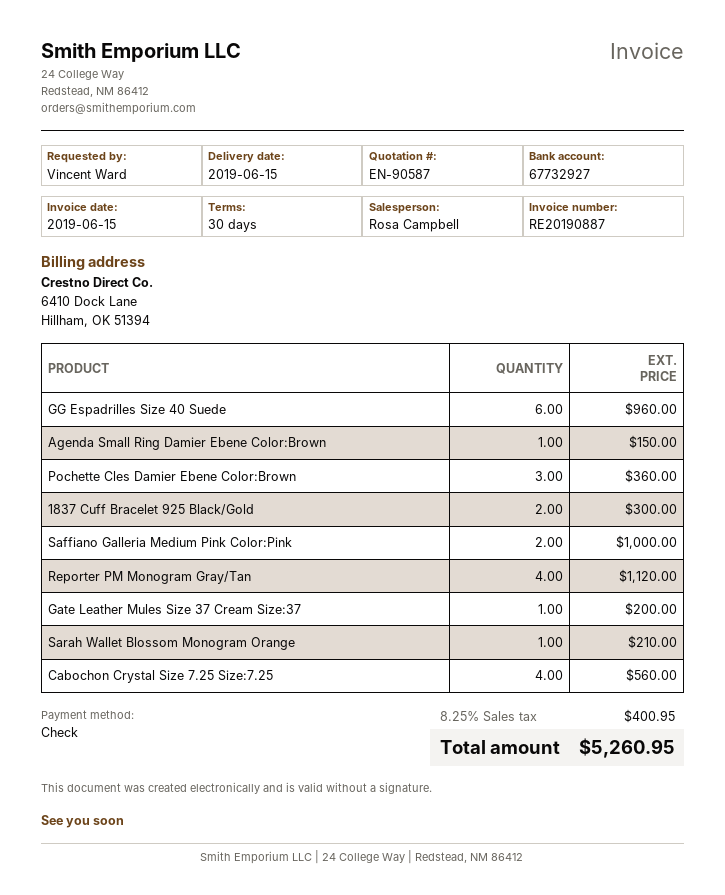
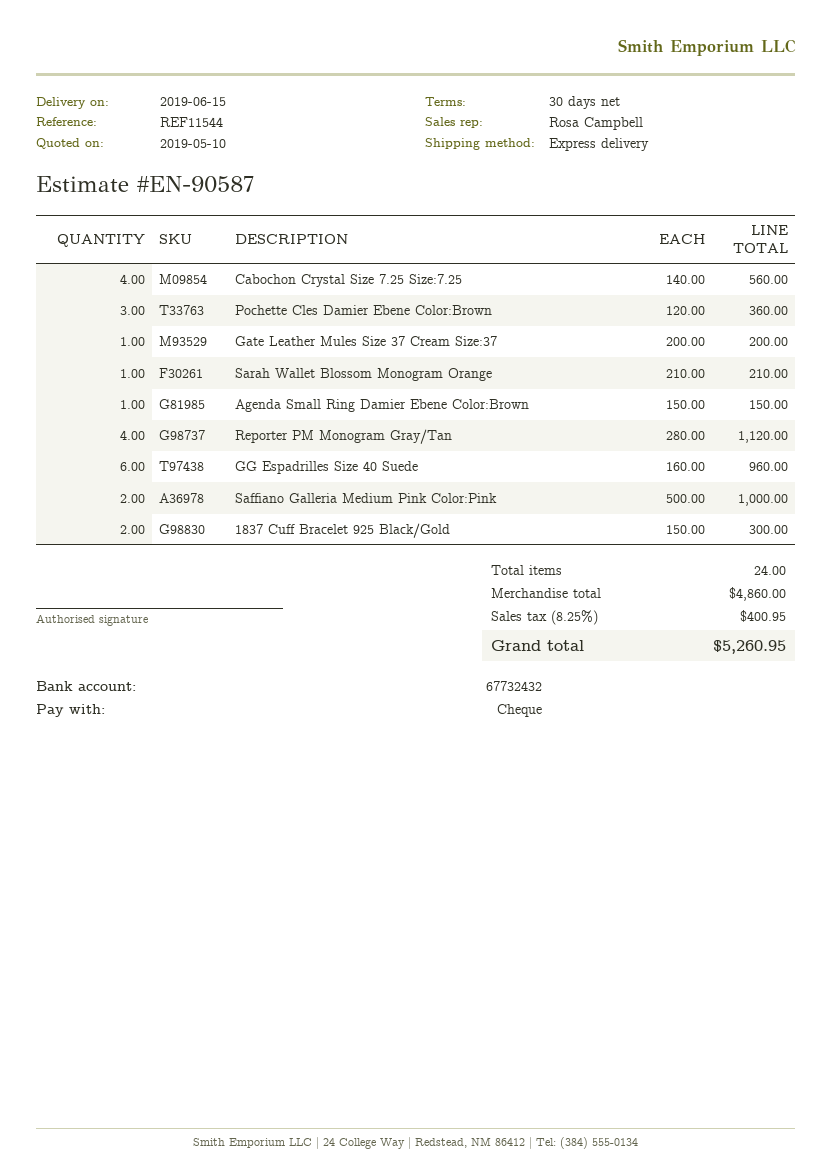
bank account: 67732927 -> 67732432

